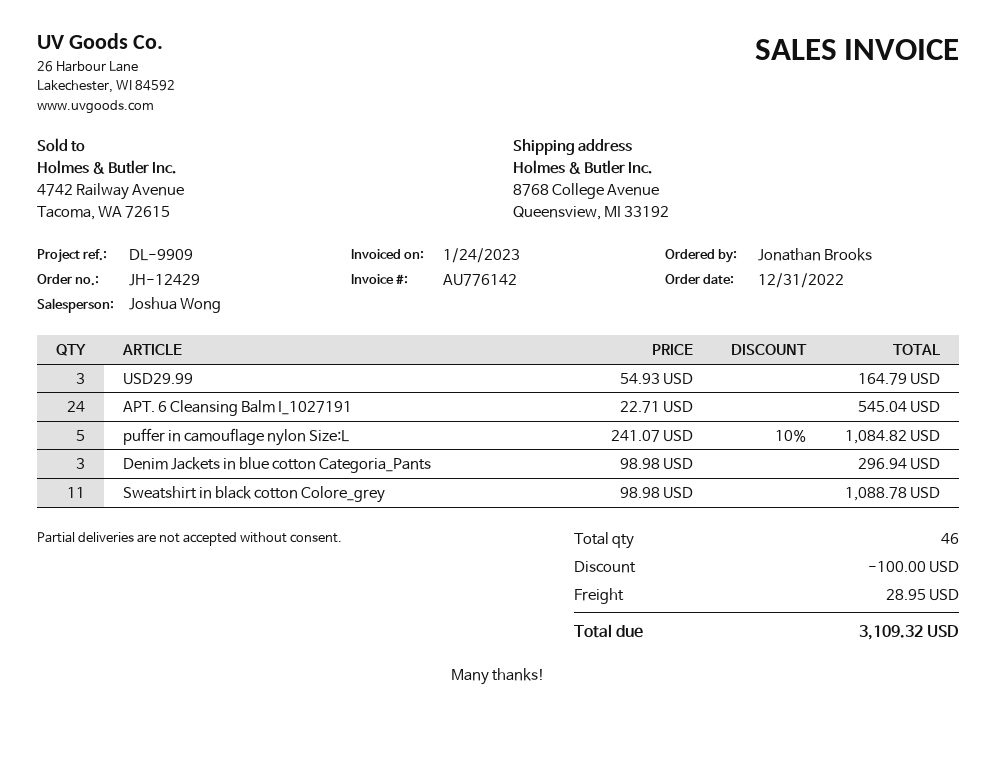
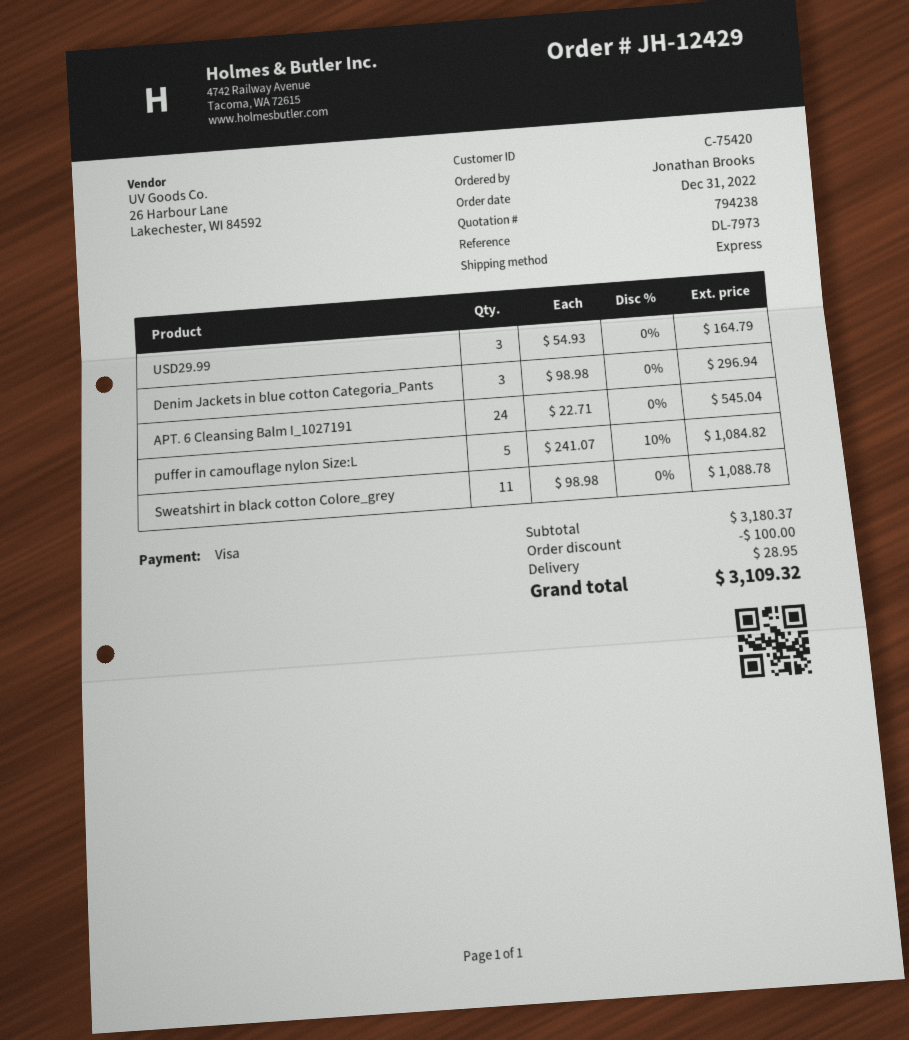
reference: DL-9909 -> DL-7973

